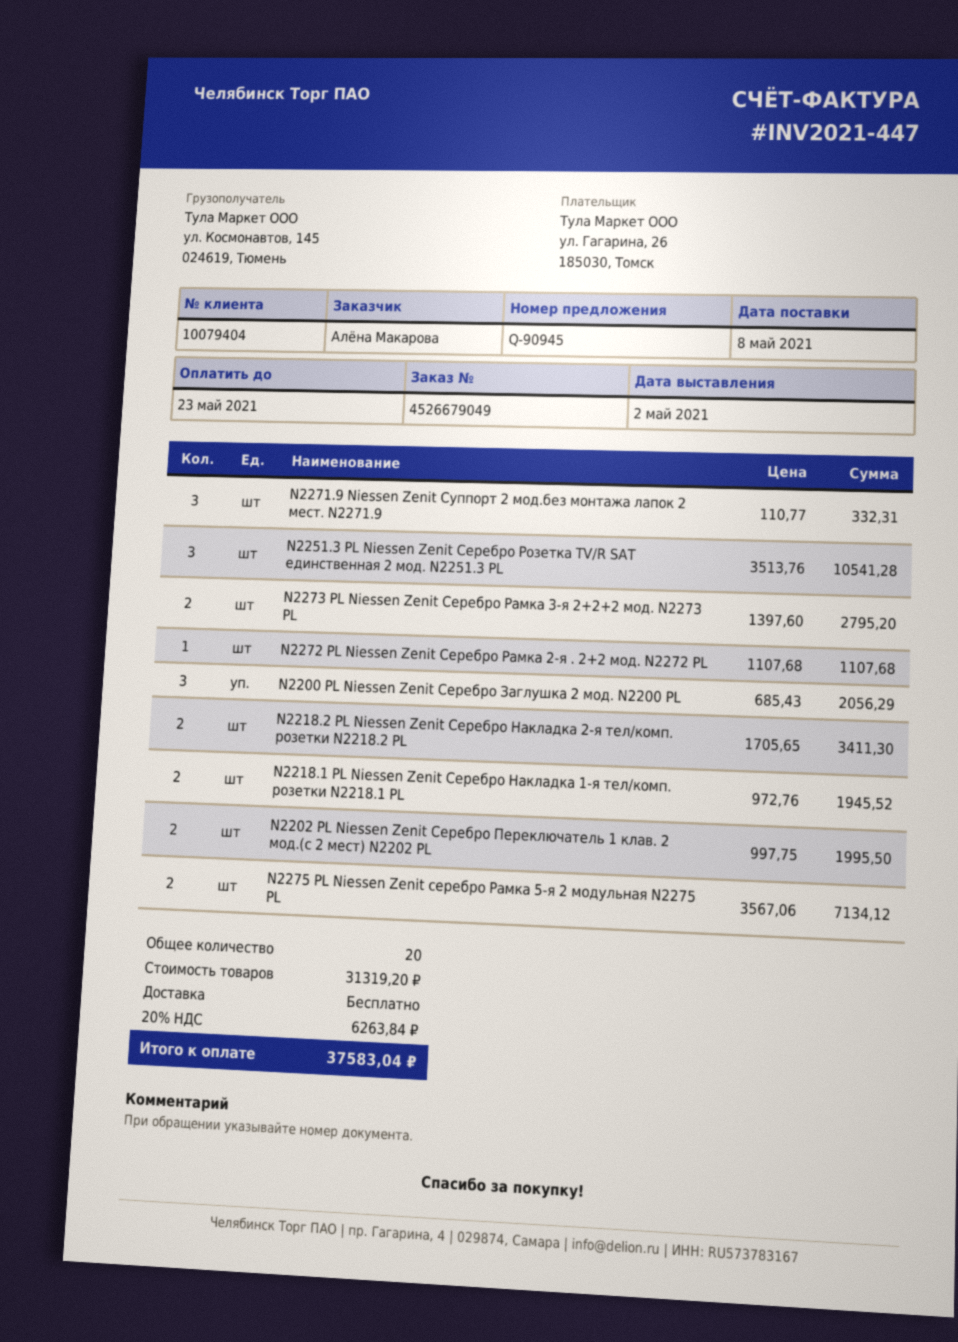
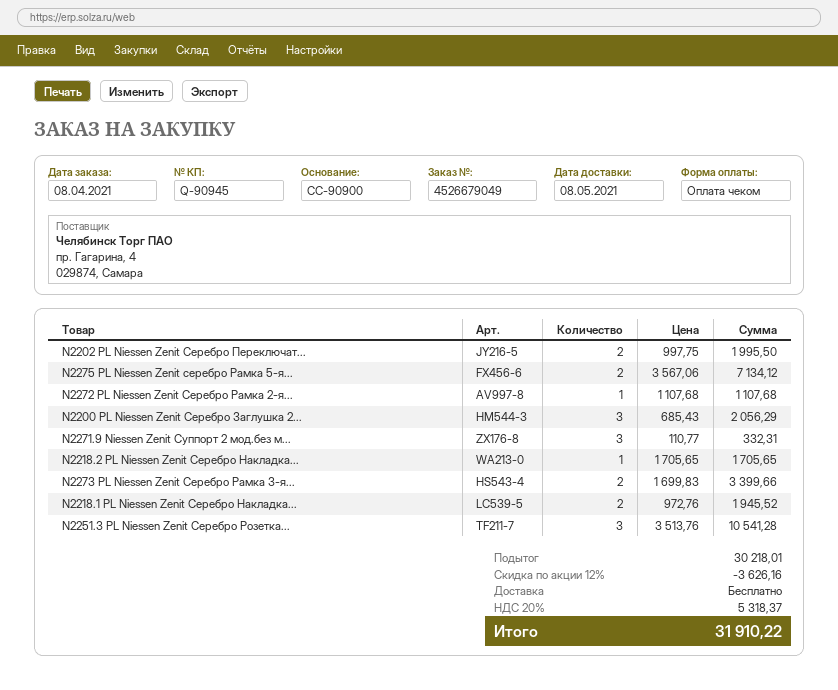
N2273 PL Niessen Zenit Серебро Рамка 3-я 2+2+2 мод. N2273 PL: 2 x 1397.60 = 2795.20 -> 2 x 1699.83 = 3399.66
N2218.2 PL Niessen Zenit Серебро Накладка 2-я тел/комп. розетки N2218.2 PL: 2 x 1705.65 = 3411.30 -> 1 x 1705.65 = 1705.65
subtotal: 31319.20 -> 30218.01
discount: none -> 12% = 3626.16
tax: 20% = 6263.84 -> 20% = 5318.37
total: 37583.04 -> 31910.22

